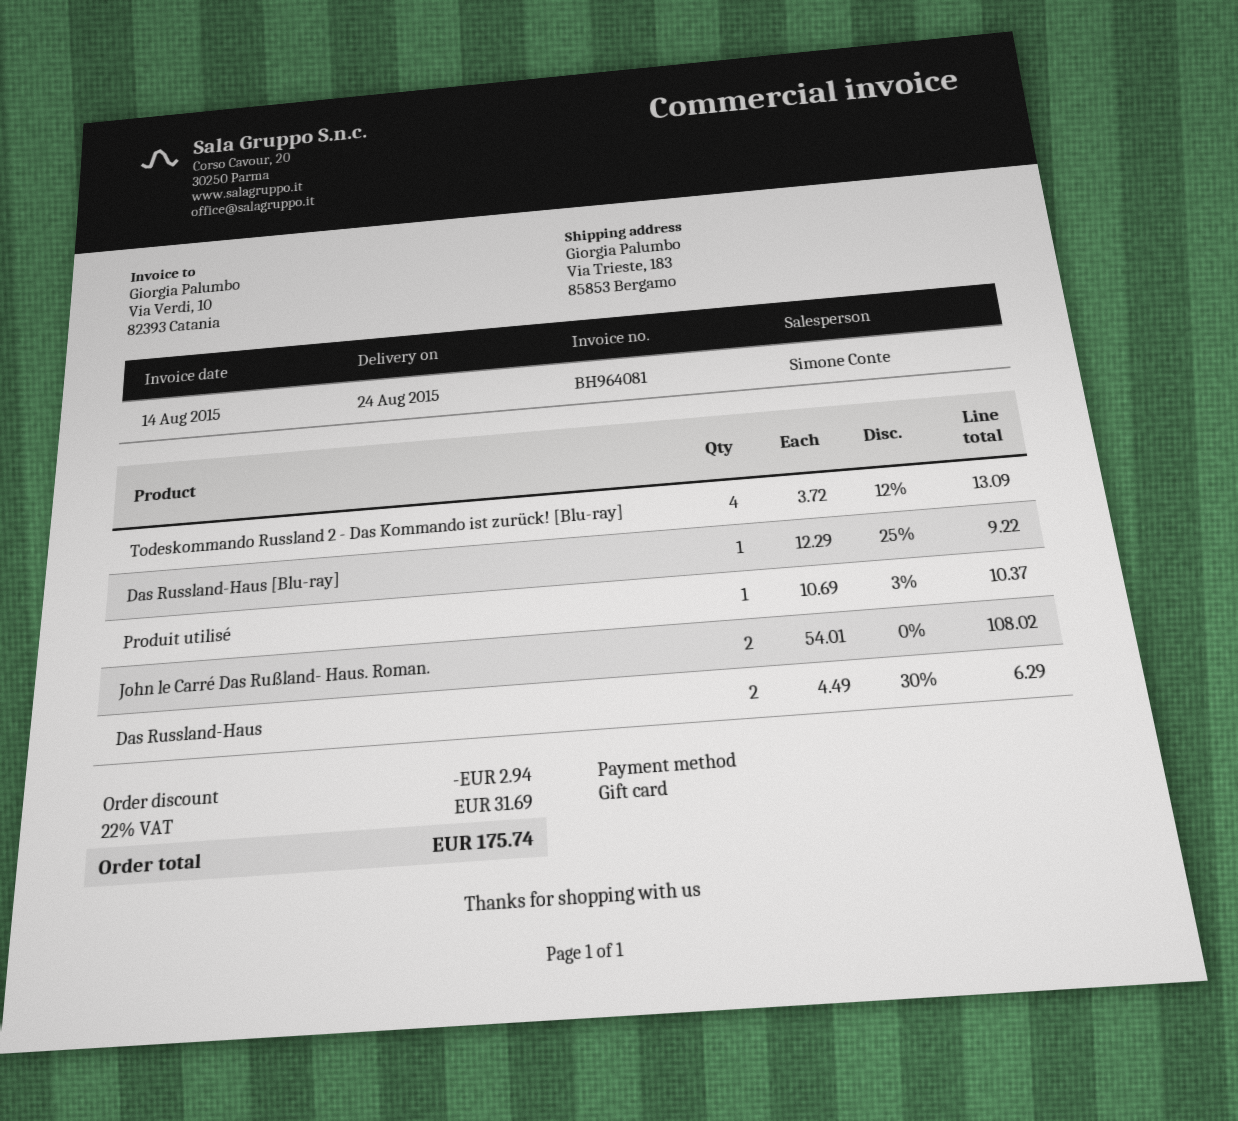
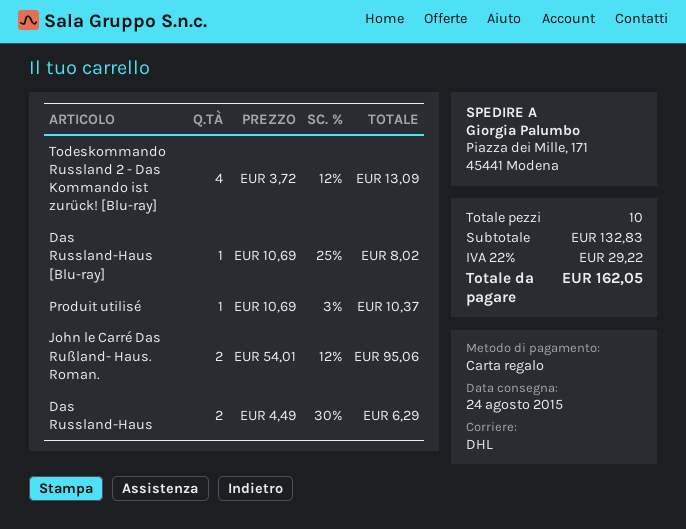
ship to: Via Trieste, 183, 85853 Bergamo -> Piazza dei Mille, 171, 45441 Modena
Das Russland-Haus [Blu-ray]: 1 x 12.29 - 25% = 9.22 -> 1 x 10.69 - 25% = 8.02
John le Carré Das Rußland- Haus. Roman.: 2 x 54.01 = 108.02 -> 2 x 54.01 - 12% = 95.06
discount: 2.94 -> none
tax: 22% = 31.69 -> 22% = 29.22
total: 175.74 -> 162.05

